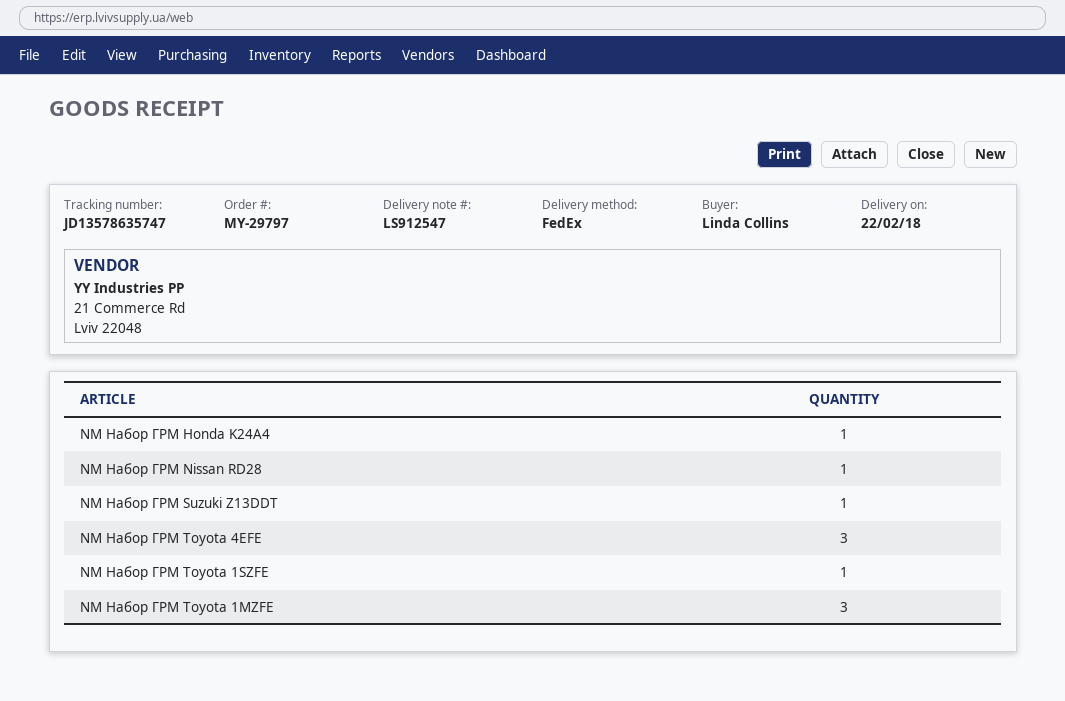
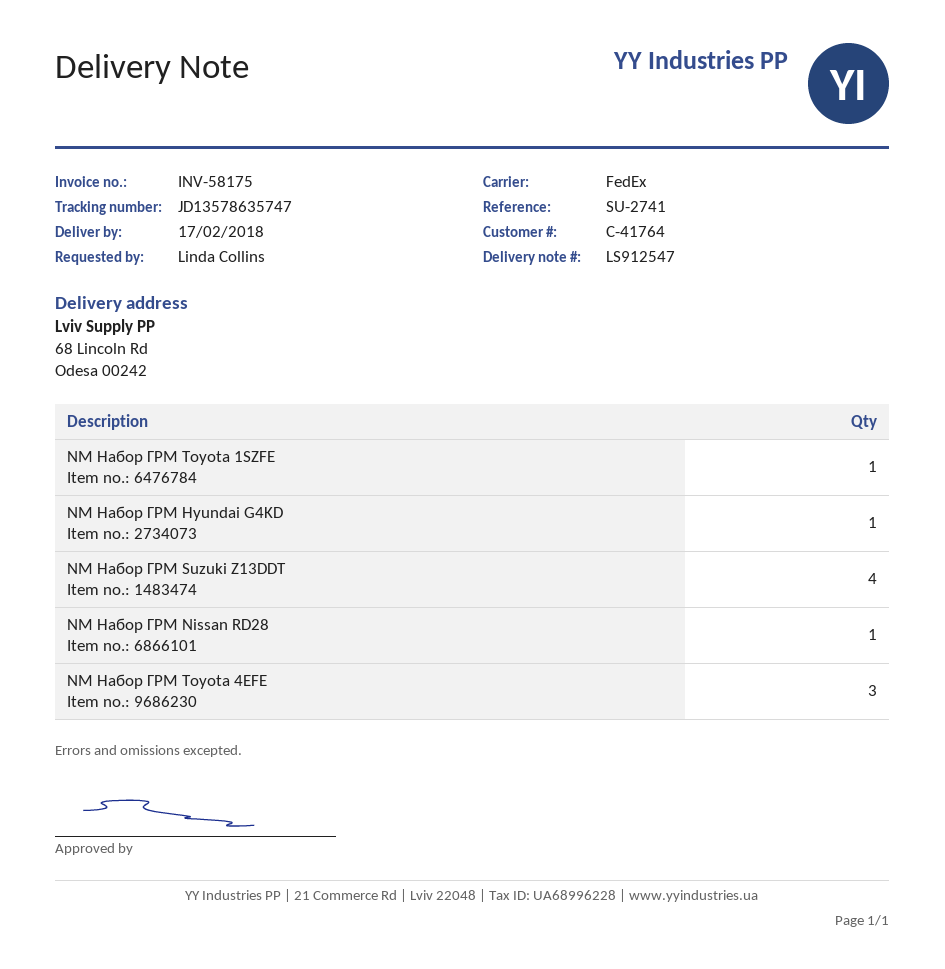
delivery date: 2018-02-22 -> 2018-02-17
NM Набор ГРМ Honda K24A4: 1 -> none
NM Набор ГРМ Suzuki Z13DDT: 1 -> 4
NM Набор ГРМ Toyota 1MZFE: 3 -> none
NM Набор ГРМ Hyundai G4KD: none -> 1

